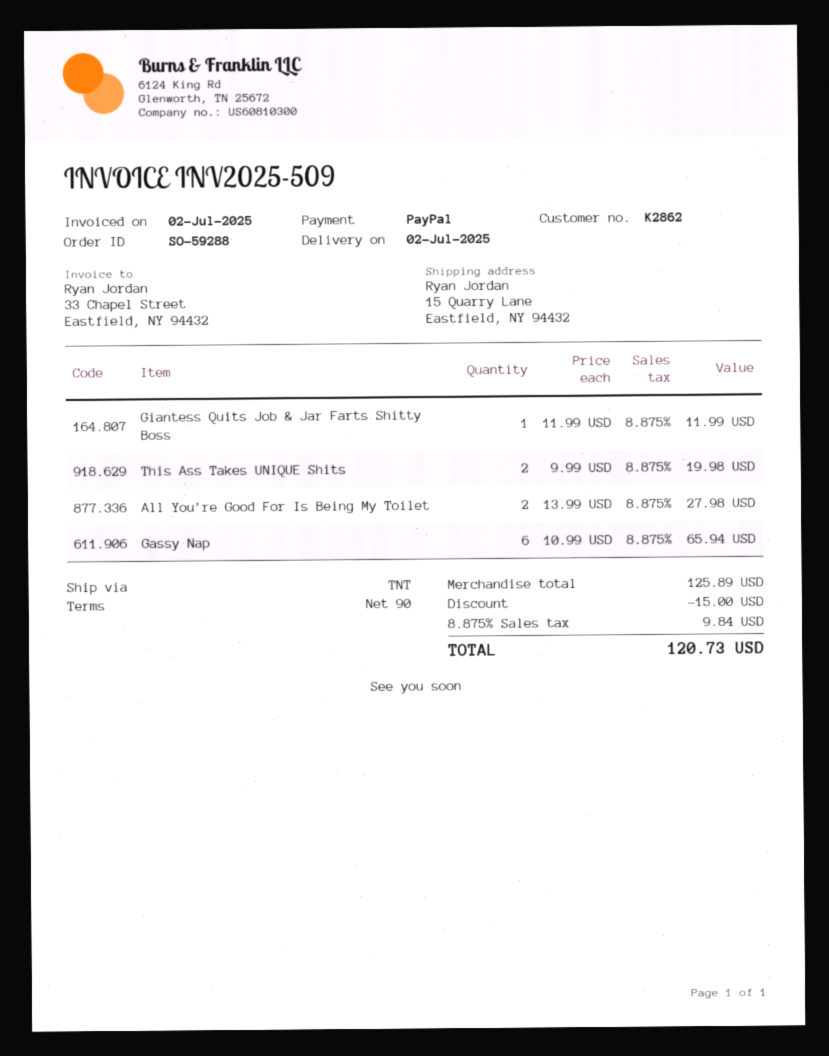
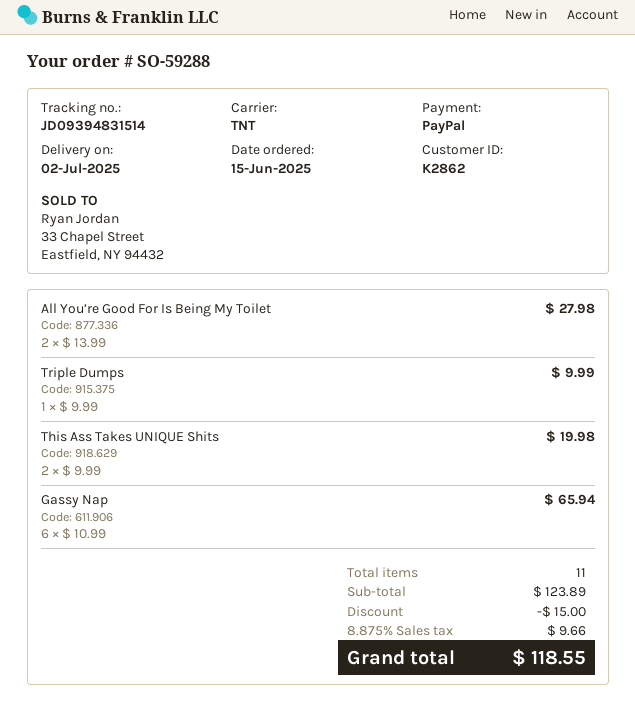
Giantess Quits Job & Jar Farts Shitty Boss: 1 x 11.99 = 11.99 -> none
Triple Dumps: none -> 1 x 9.99 = 9.99
subtotal: 125.89 -> 123.89
tax: 8.875% = 9.84 -> 8.875% = 9.66
total: 120.73 -> 118.55

